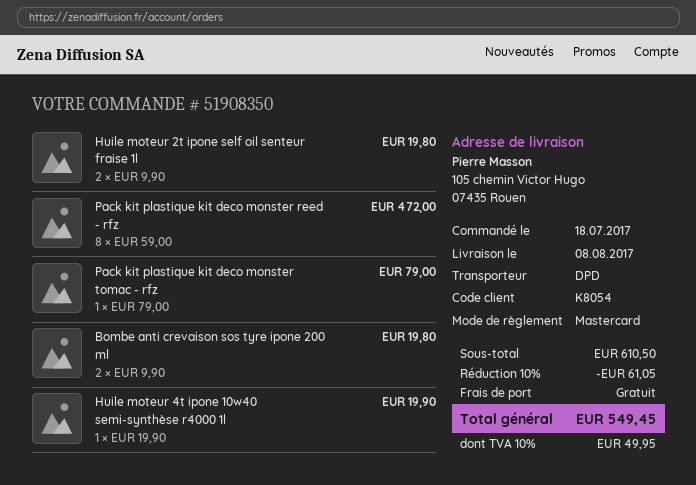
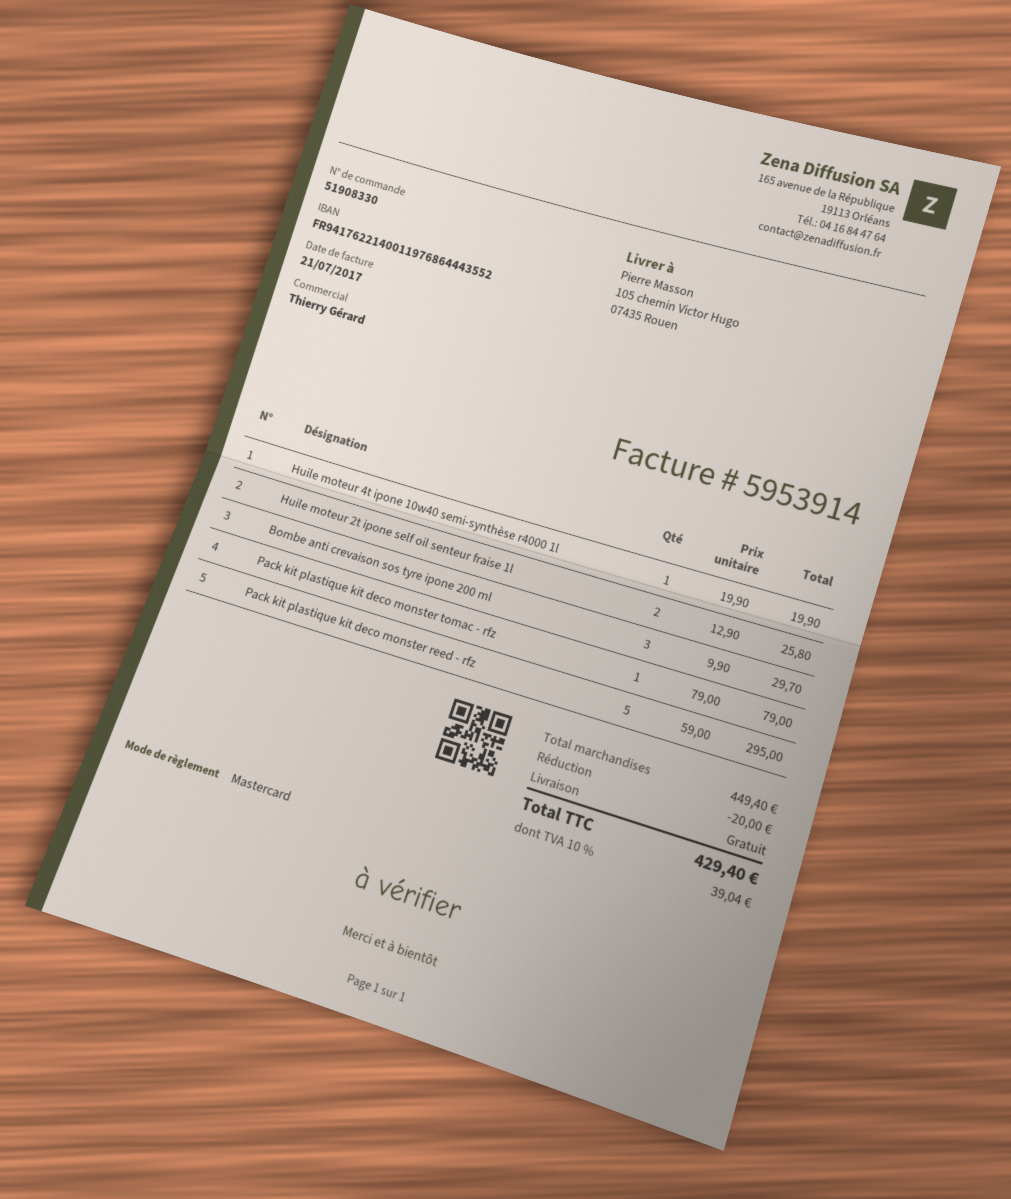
order number: 51908350 -> 51908330
Huile moteur 2t ipone self oil senteur fraise 1l: 2 x 9.90 = 19.80 -> 2 x 12.90 = 25.80
Pack kit plastique kit deco monster reed - rfz: 8 x 59.00 = 472.00 -> 5 x 59.00 = 295.00
Bombe anti crevaison sos tyre ipone 200 ml: 2 x 9.90 = 19.80 -> 3 x 9.90 = 29.70
subtotal: 610.50 -> 449.40
discount: 61.05 -> 20.00
tax: 10% = 49.95 -> 10% = 39.04
total: 549.45 -> 429.40

